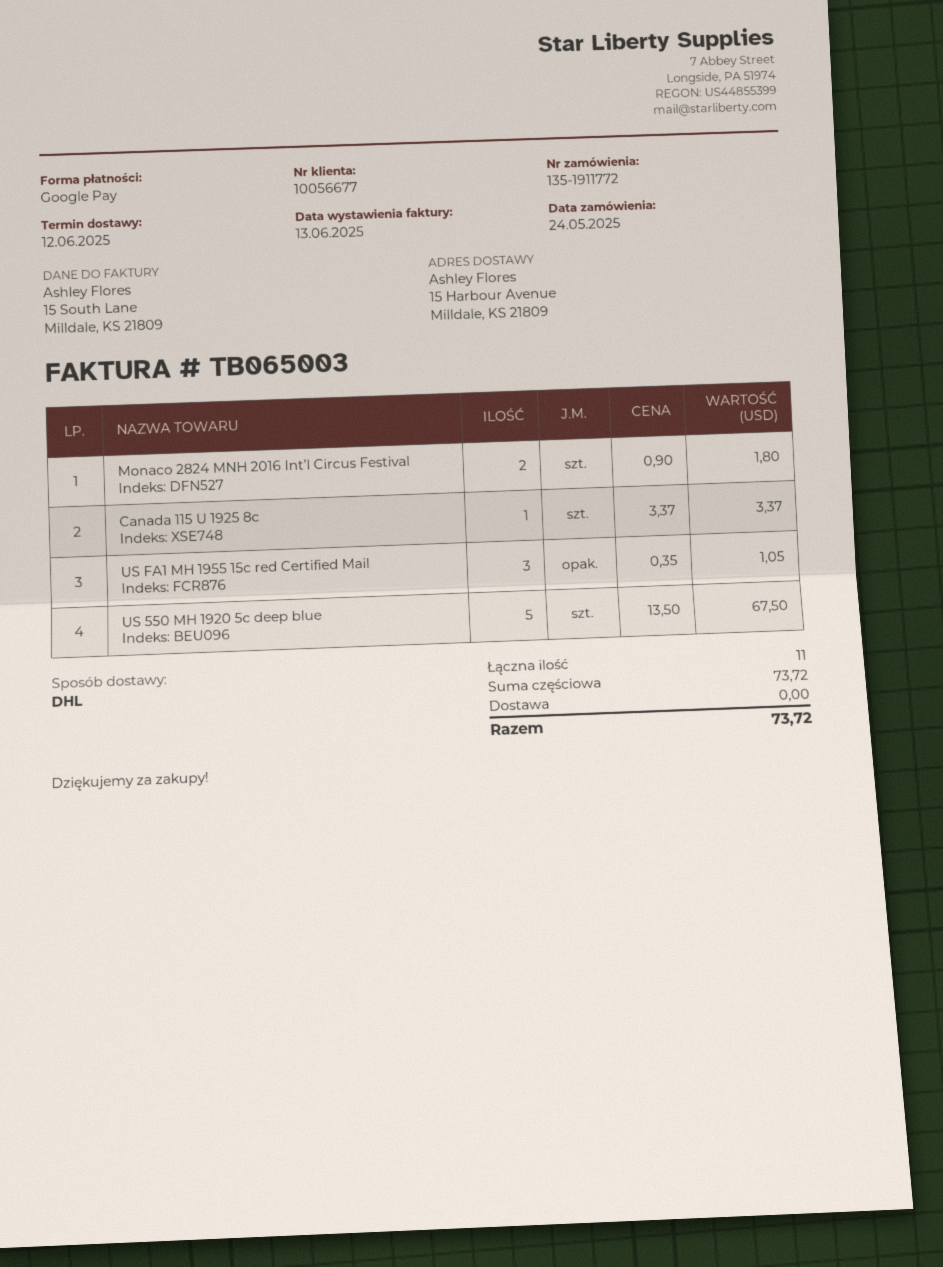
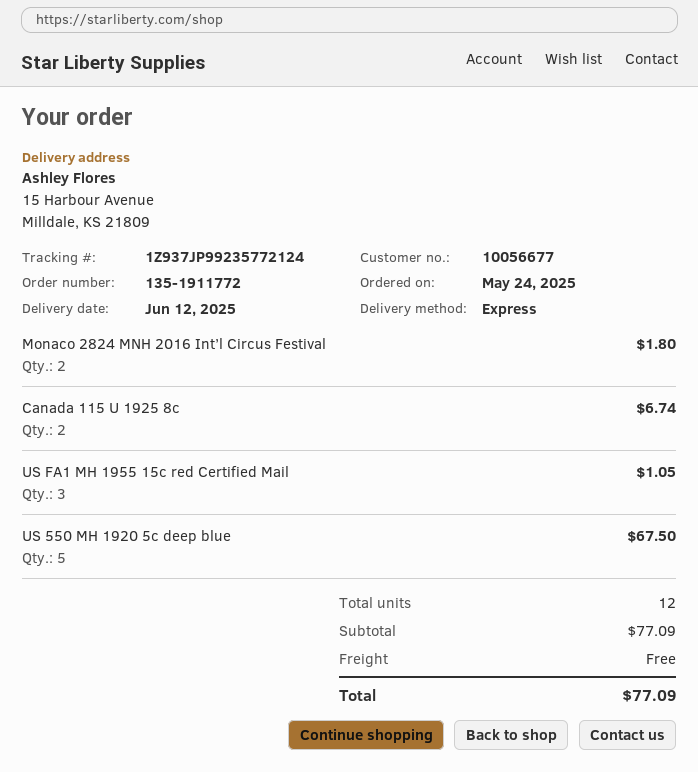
shipping method: DHL -> express
Canada 115 U 1925 8c: 1 for 3.37 -> 2 for 6.74
total quantity: 11 -> 12
subtotal: 73.72 -> 77.09
total: 73.72 -> 77.09

